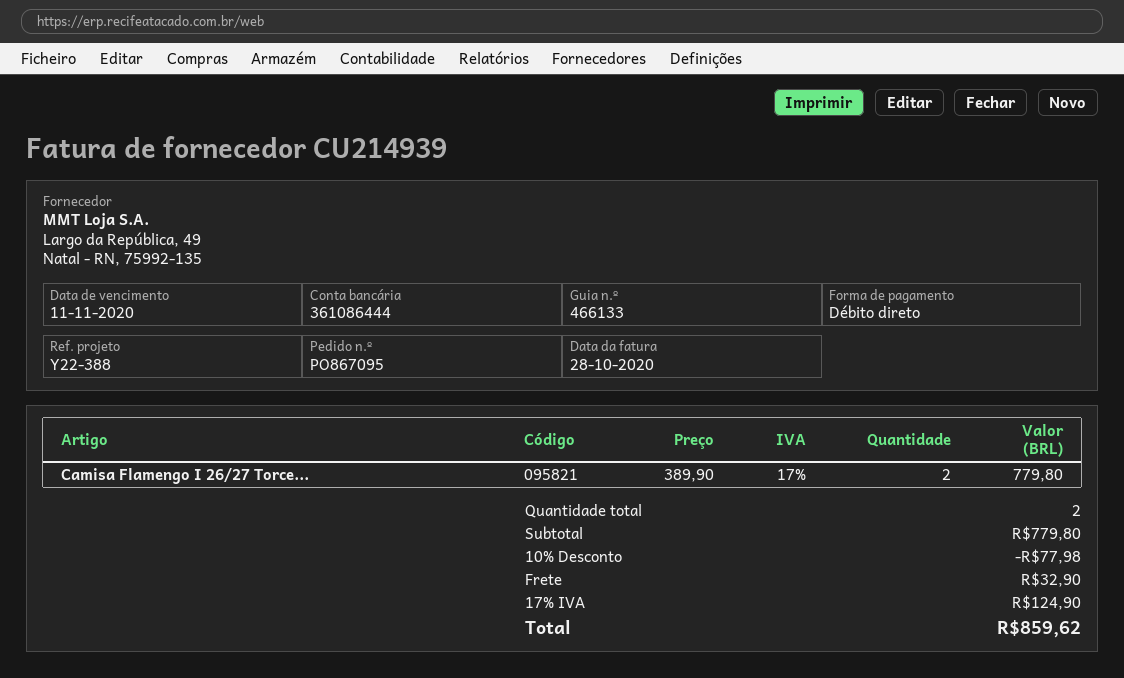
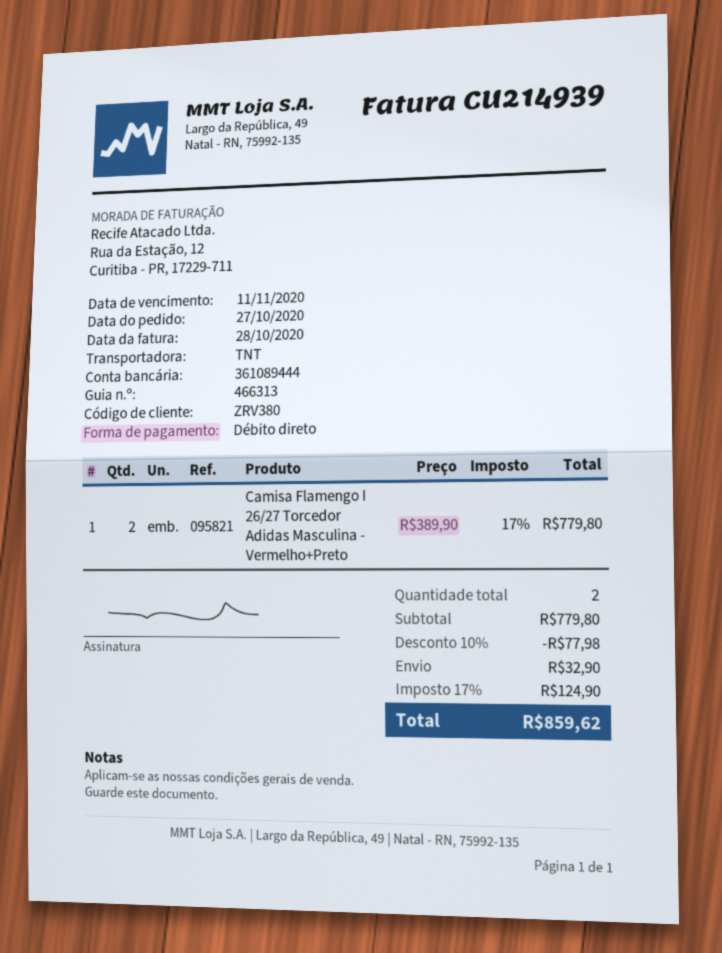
delivery note number: 466133 -> 466313
bank account: 361086444 -> 361089444

